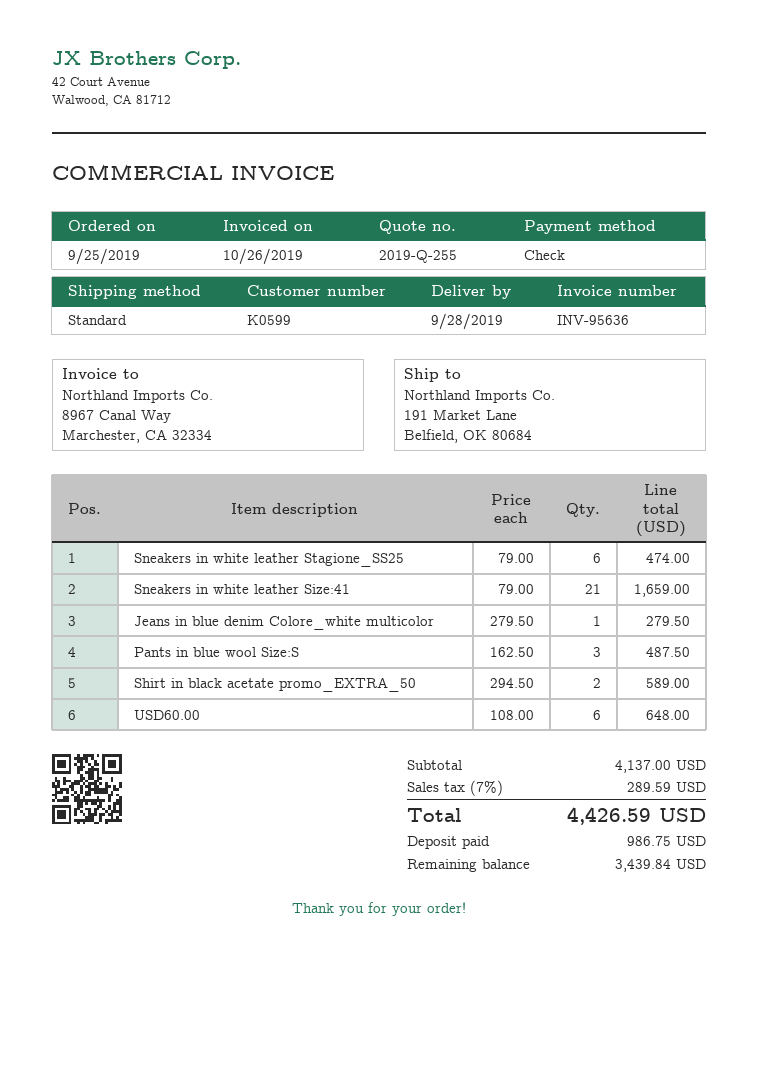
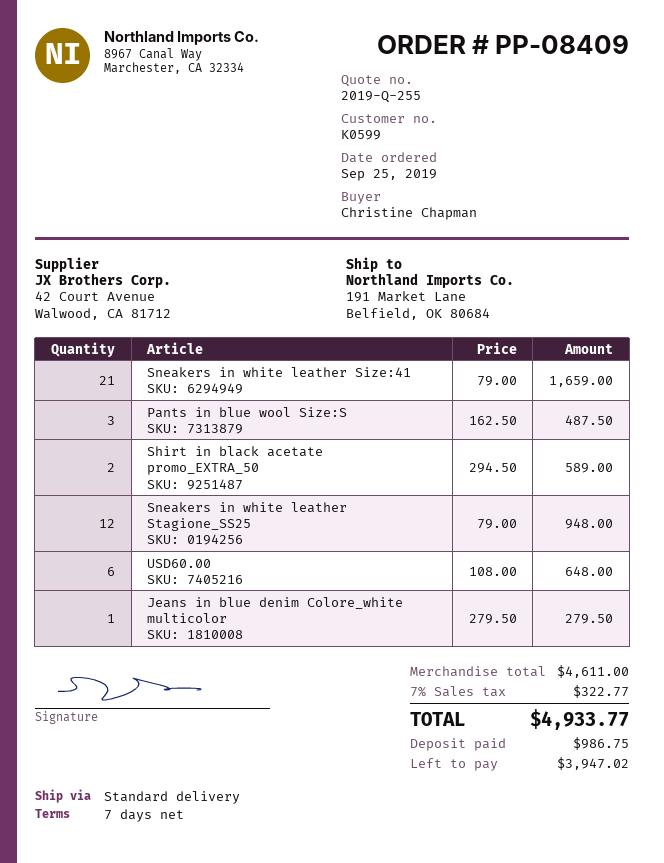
Sneakers in white leather Stagione_SS25: 6 x 79.00 = 474.00 -> 12 x 79.00 = 948.00
subtotal: 4137.00 -> 4611.00
tax: 7% = 289.59 -> 7% = 322.77
total: 4426.59 -> 4933.77
balance: 3439.84 -> 3947.02

